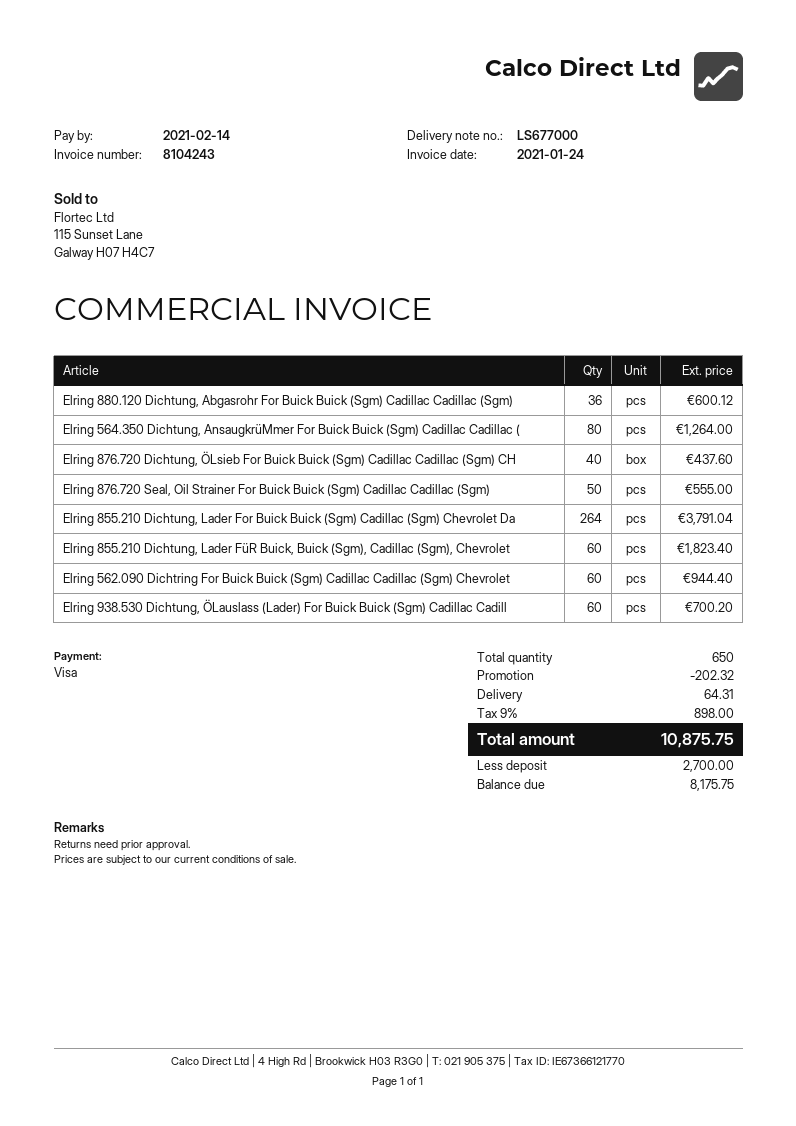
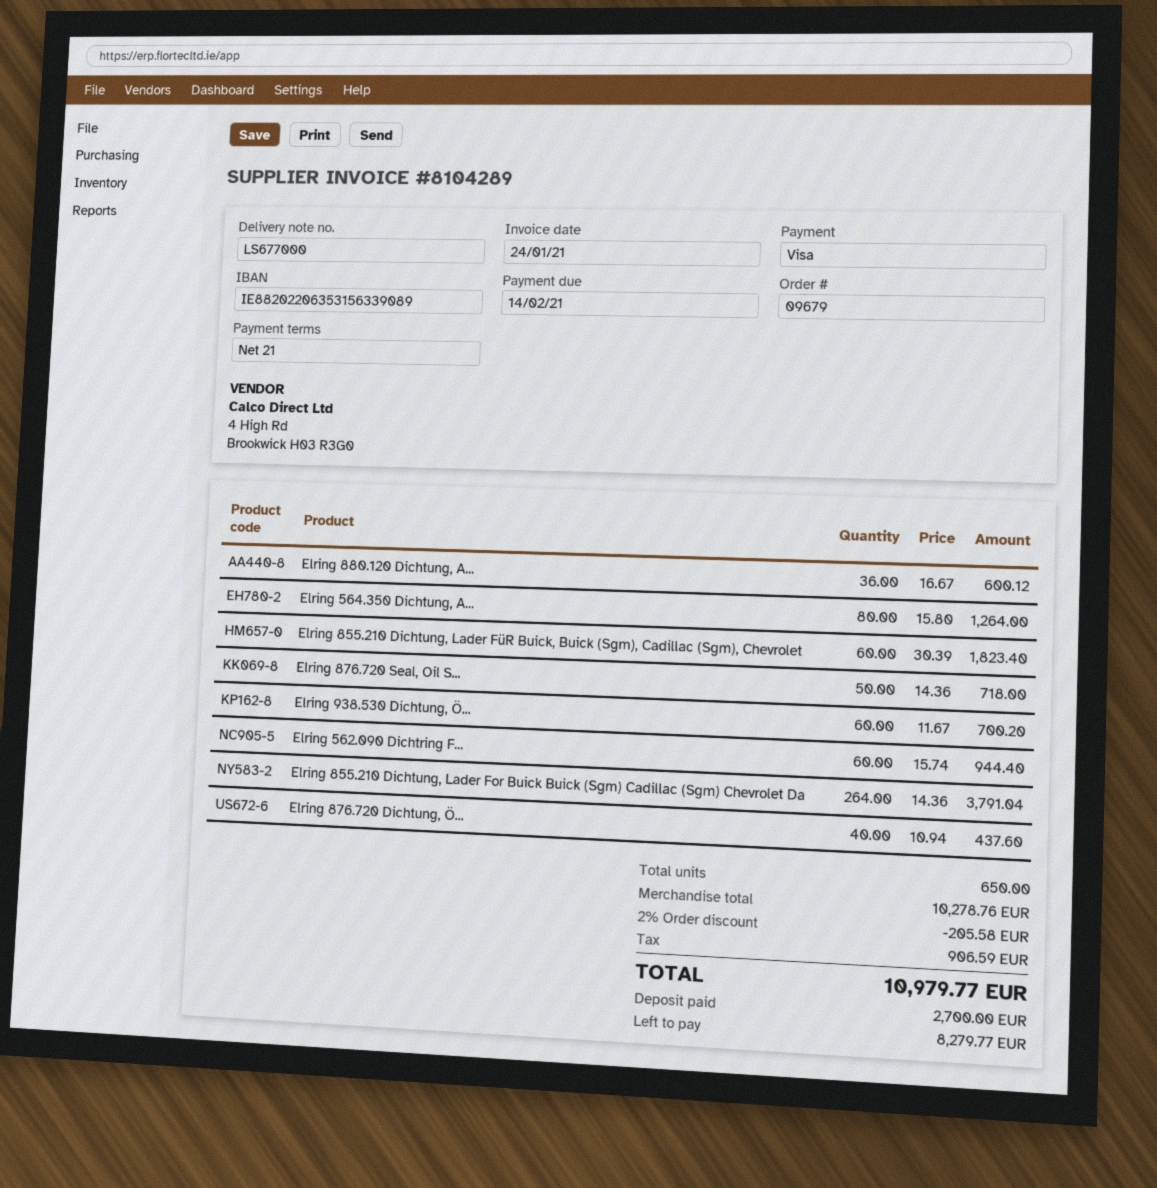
invoice number: 8104243 -> 8104289
Elring 876.720 Seal, Oil Strainer For Buick Buick (Sgm) Cadillac Cadillac (Sgm): 50 for 555.00 -> 50 for 718.00
discount: 202.32 -> 205.58
shipping: 64.31 -> none
tax: 898.00 -> 906.59
total: 10875.75 -> 10979.77
balance: 8175.75 -> 8279.77

